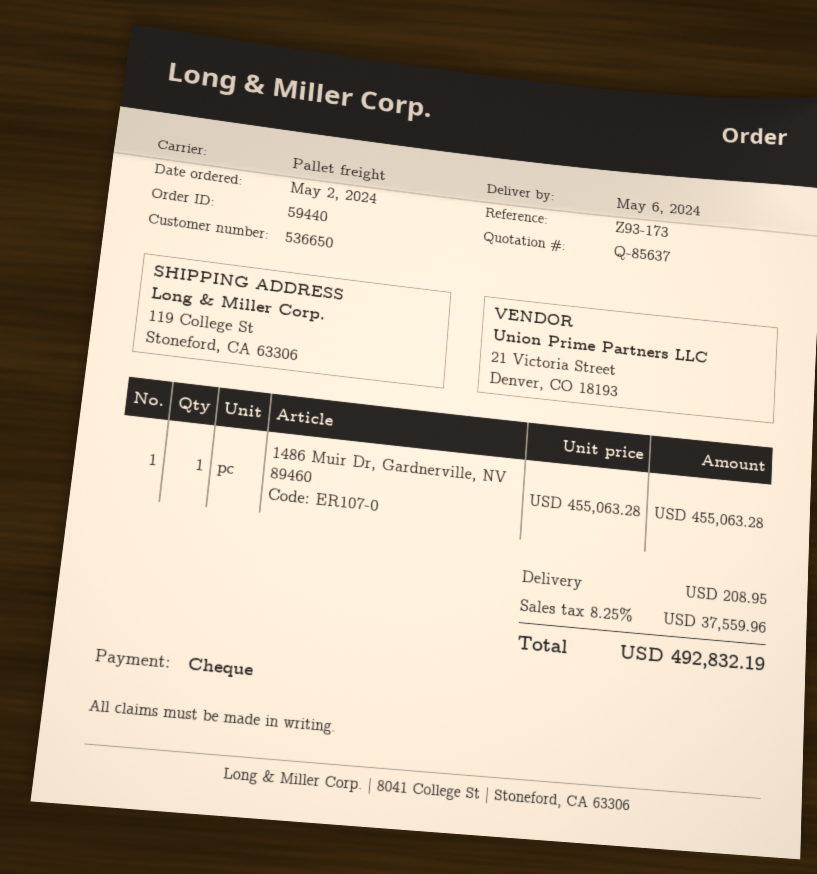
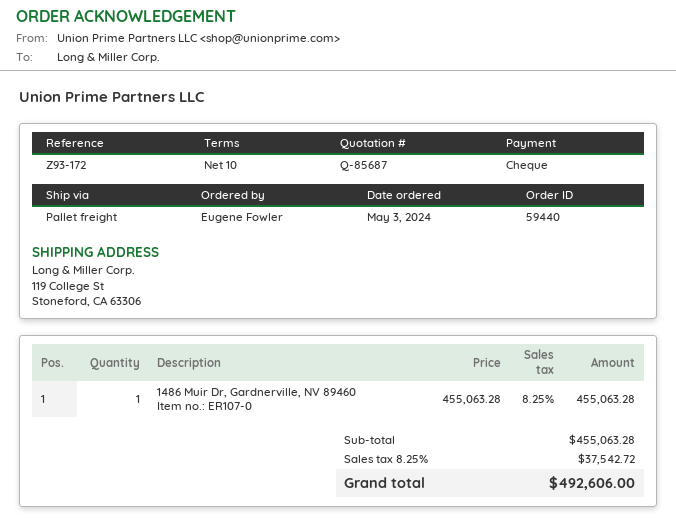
quote number: Q-85637 -> Q-85687
order date: 2024-05-02 -> 2024-05-03
reference: Z93-173 -> Z93-172
shipping: 208.95 -> none
tax: 8.25% = 37559.96 -> 8.25% = 37542.72
total: 492832.19 -> 492606.00

